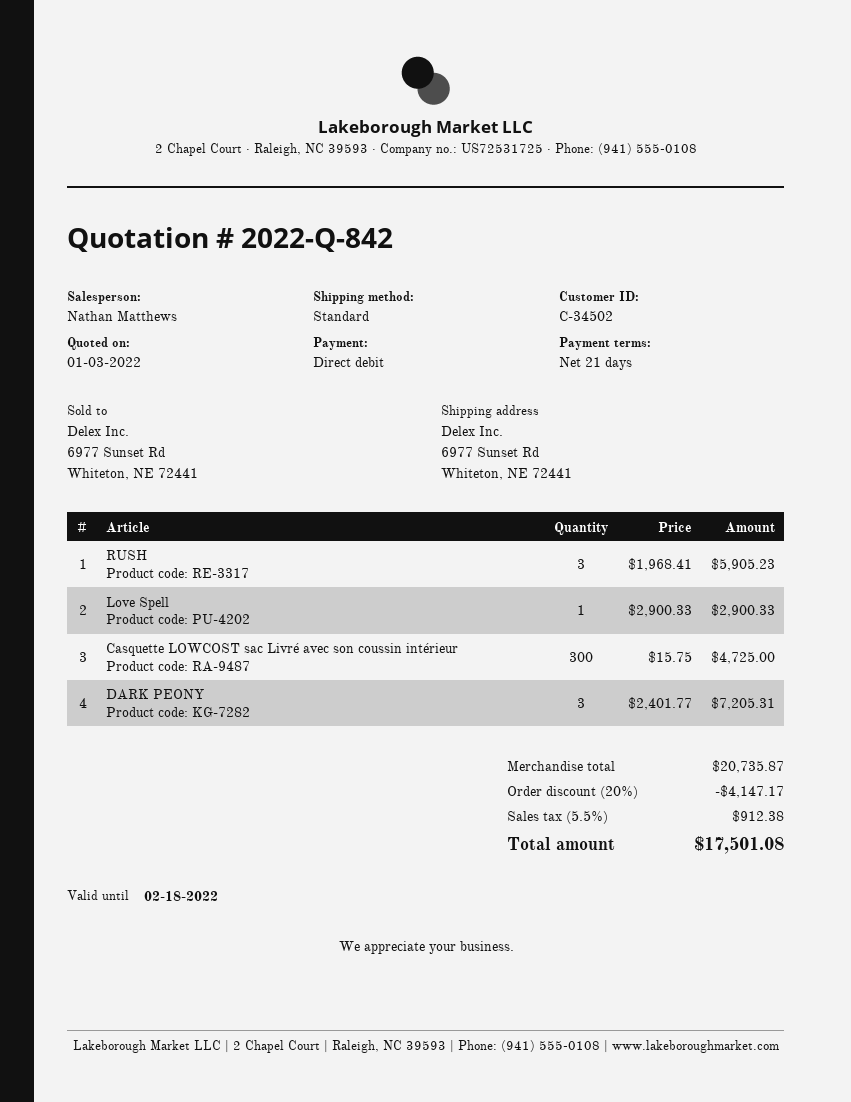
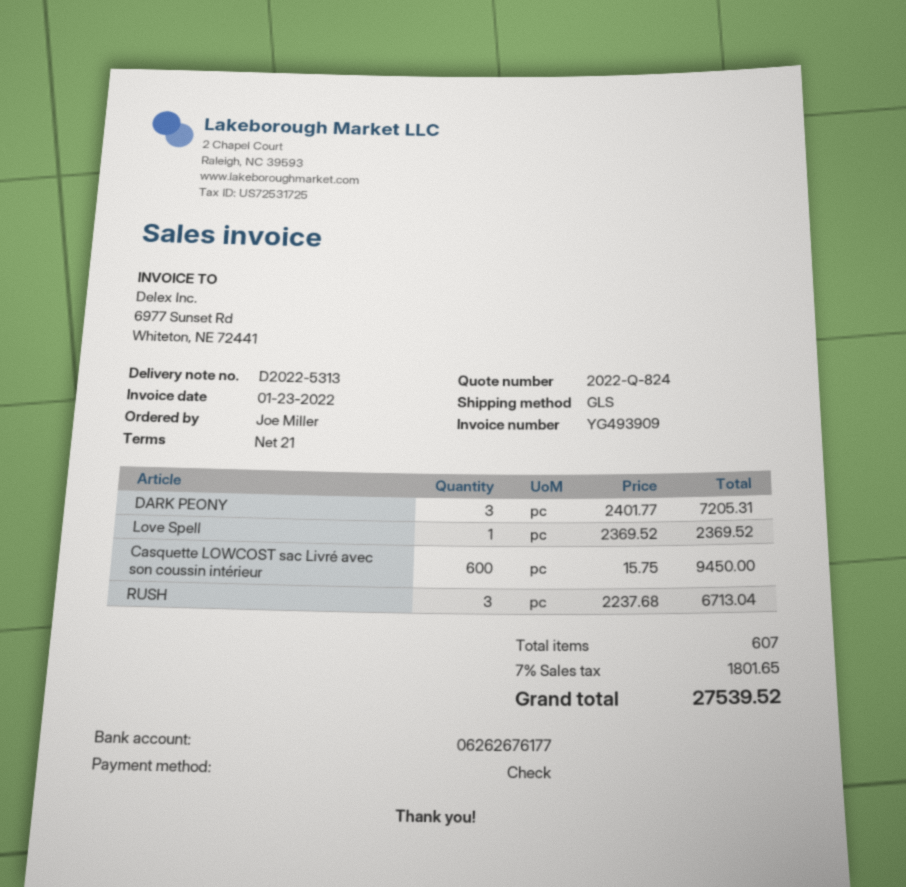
quote number: 2022-Q-842 -> 2022-Q-824
payment method: direct debit -> cheque
shipping method: standard -> GLS
RUSH: 3 x 1968.41 = 5905.23 -> 3 x 2237.68 = 6713.04
Love Spell: 1 x 2900.33 = 2900.33 -> 1 x 2369.52 = 2369.52
Casquette LOWCOST sac Livré avec son coussin intérieur: 300 x 15.75 = 4725.00 -> 600 x 15.75 = 9450.00
discount: 20% = 4147.17 -> none
tax: 5.5% = 912.38 -> 7% = 1801.65
total: 17501.08 -> 27539.52

